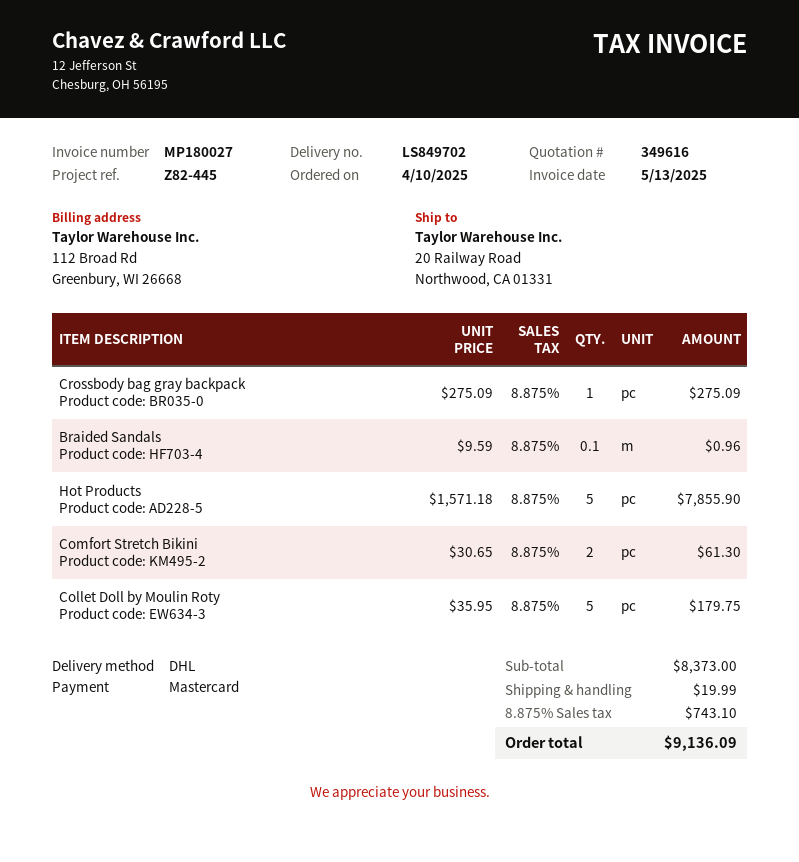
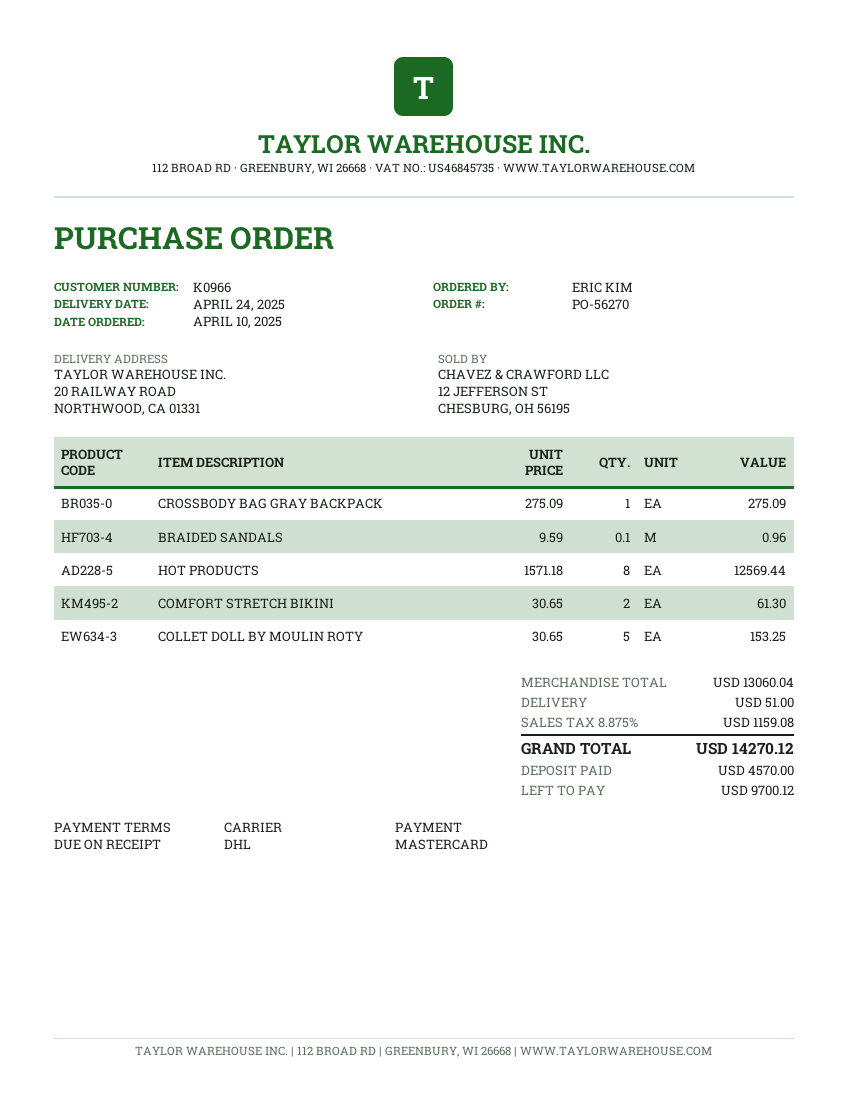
Hot Products: 5 x 1571.18 = 7855.90 -> 8 x 1571.18 = 12569.44
Collet Doll by Moulin Roty: 5 x 35.95 = 179.75 -> 5 x 30.65 = 153.25
subtotal: 8373.00 -> 13060.04
shipping: 19.99 -> 51.00
tax: 8.875% = 743.10 -> 8.875% = 1159.08
total: 9136.09 -> 14270.12

